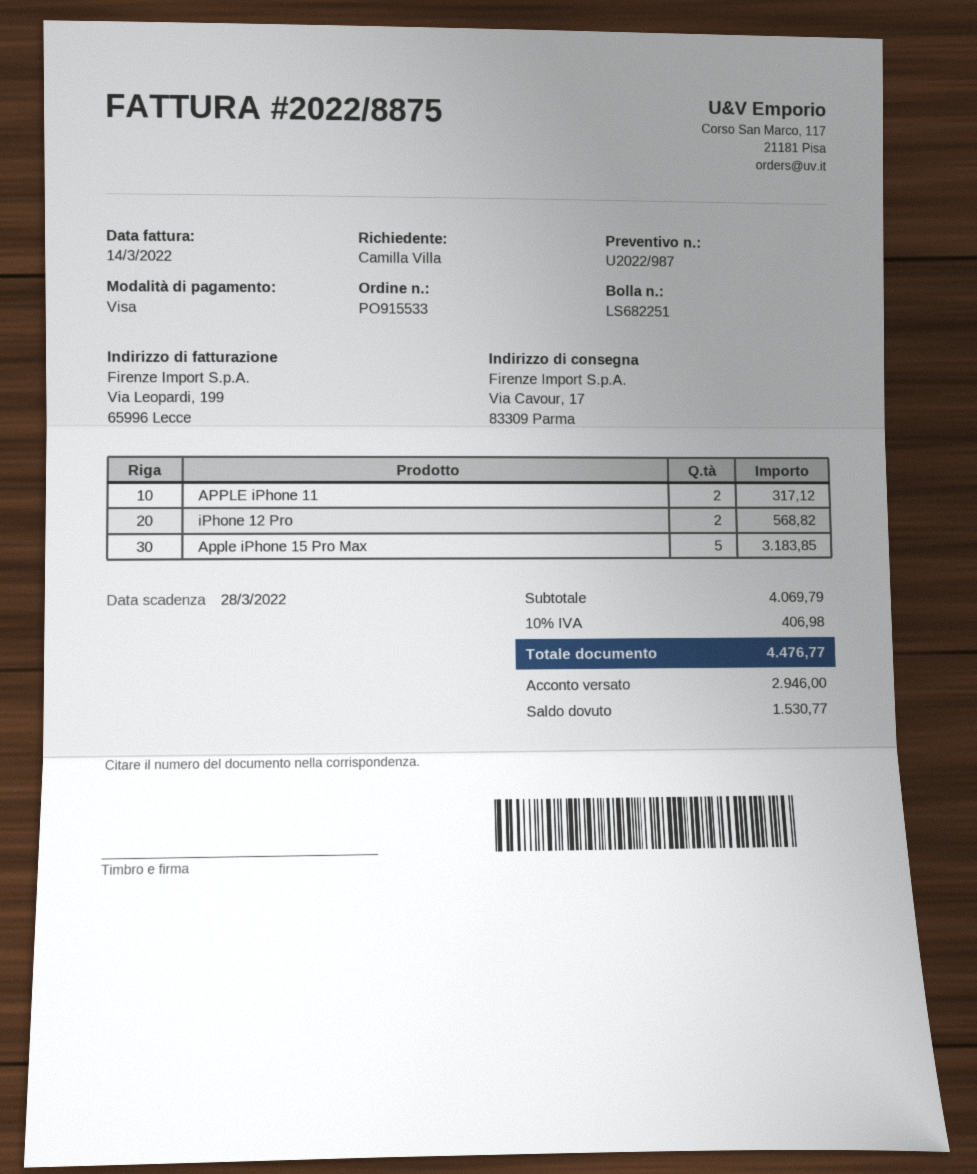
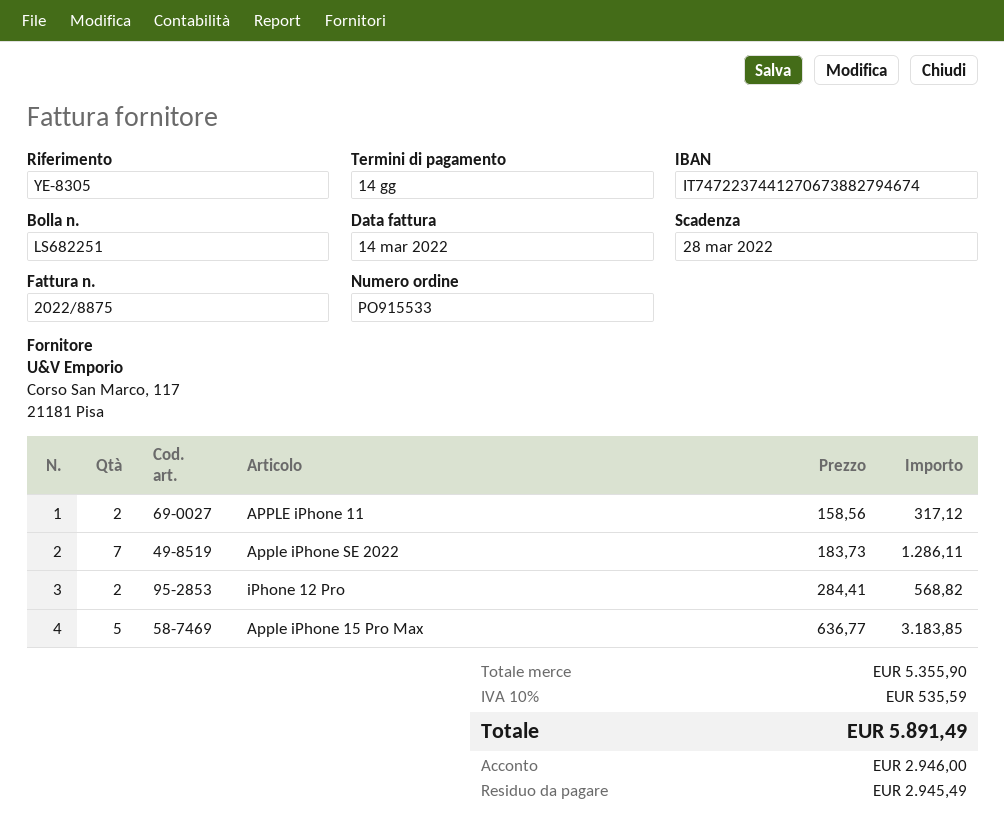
Apple iPhone SE 2022: none -> 7 for 1286.11
subtotal: 4069.79 -> 5355.90
tax: 10% = 406.98 -> 10% = 535.59
total: 4476.77 -> 5891.49
balance: 1530.77 -> 2945.49

